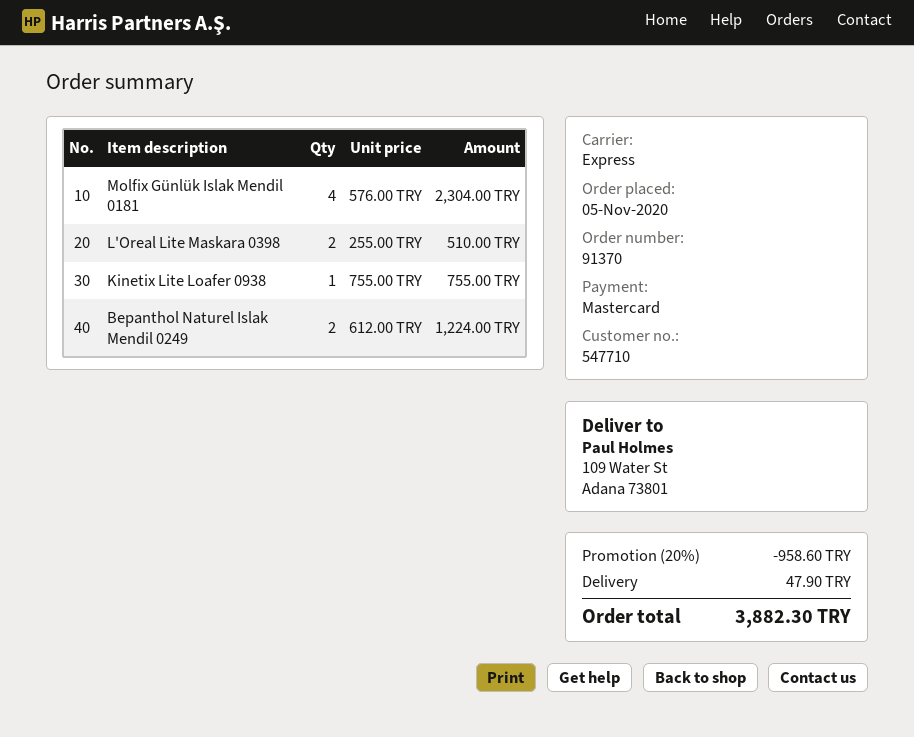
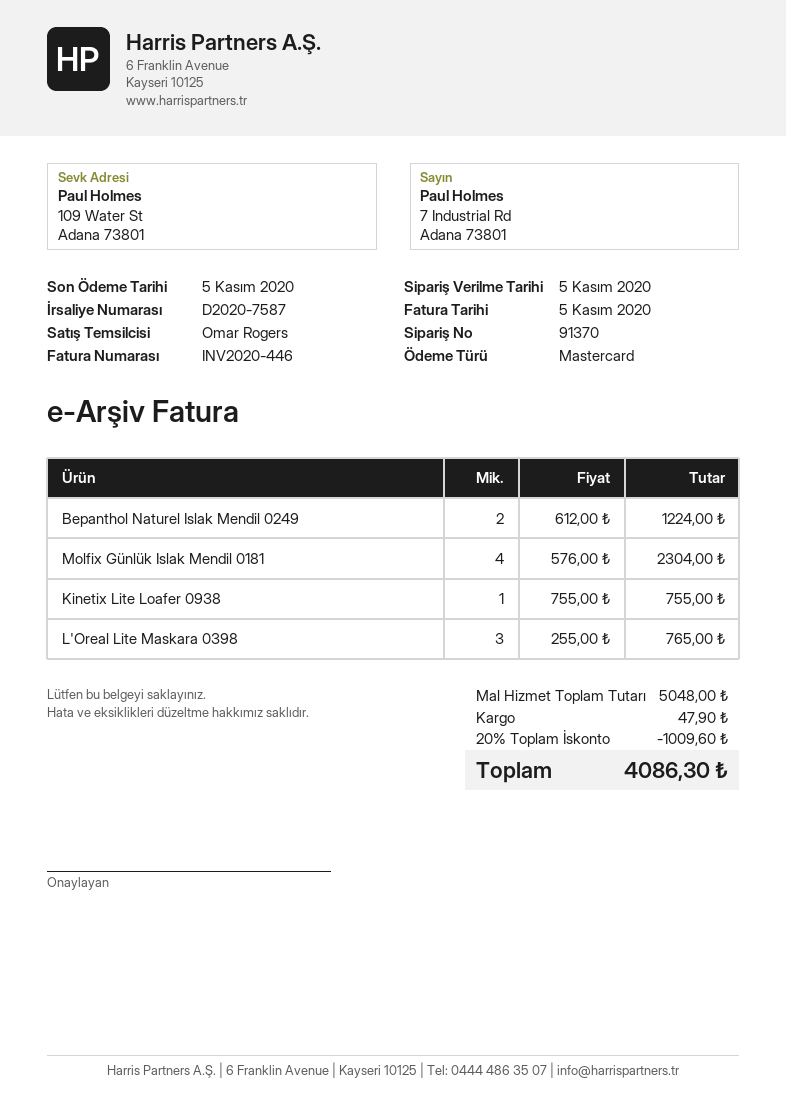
L'Oreal Lite Maskara 0398: 2 x 255.00 = 510.00 -> 3 x 255.00 = 765.00
discount: 20% = 958.60 -> 20% = 1009.60
total: 3882.30 -> 4086.30

